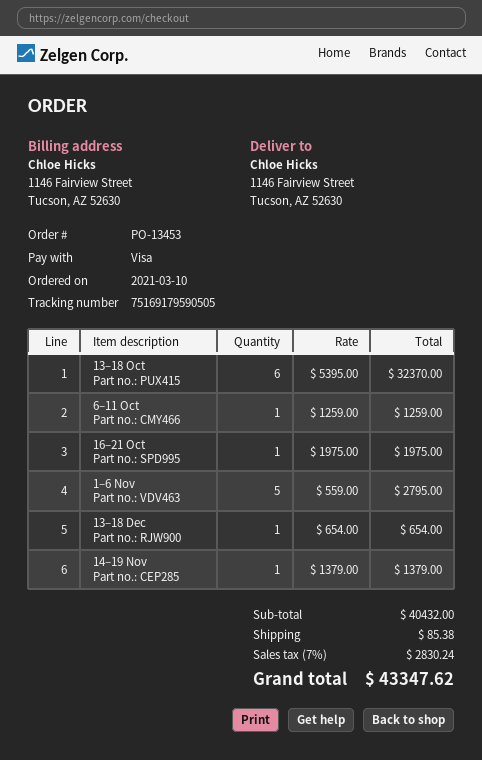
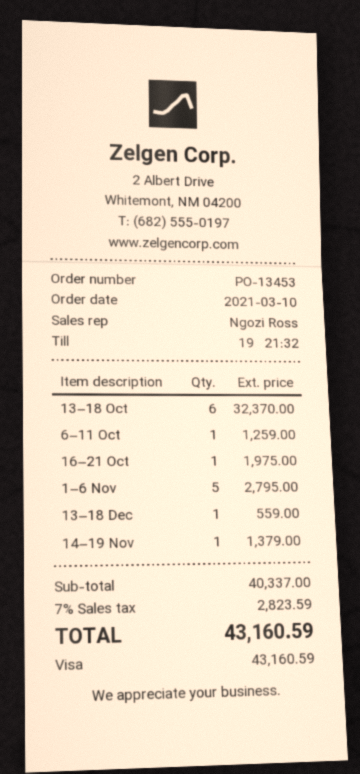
13–18 Dec: 1 for 654.00 -> 1 for 559.00
subtotal: 40432.00 -> 40337.00
shipping: 85.38 -> none
tax: 7% = 2830.24 -> 7% = 2823.59
total: 43347.62 -> 43160.59

